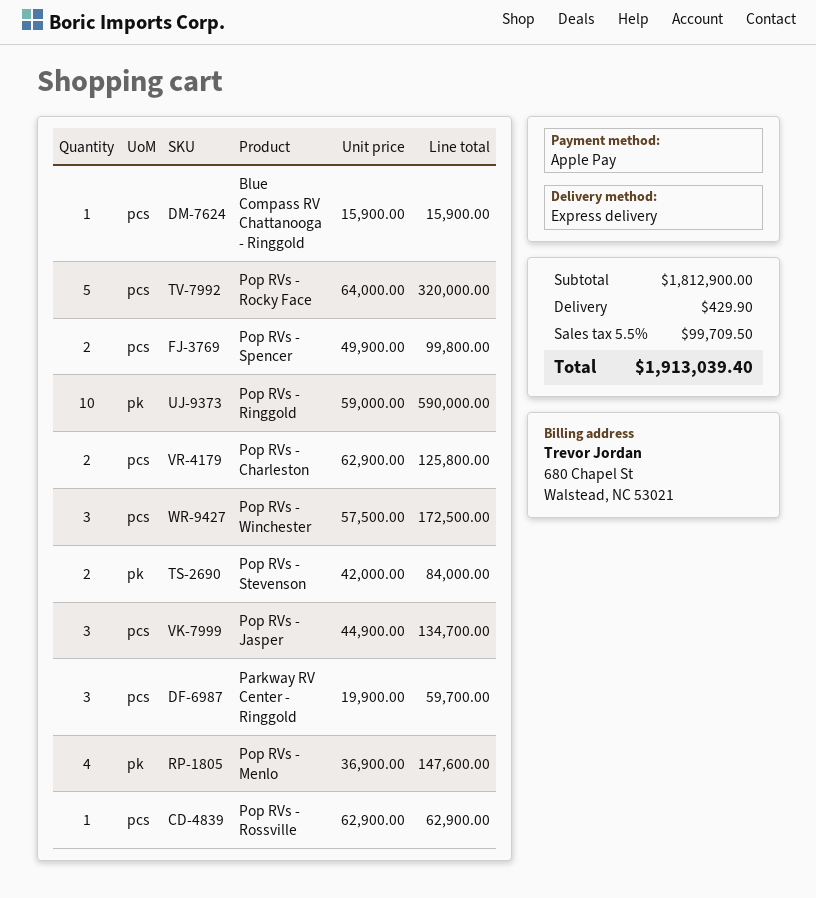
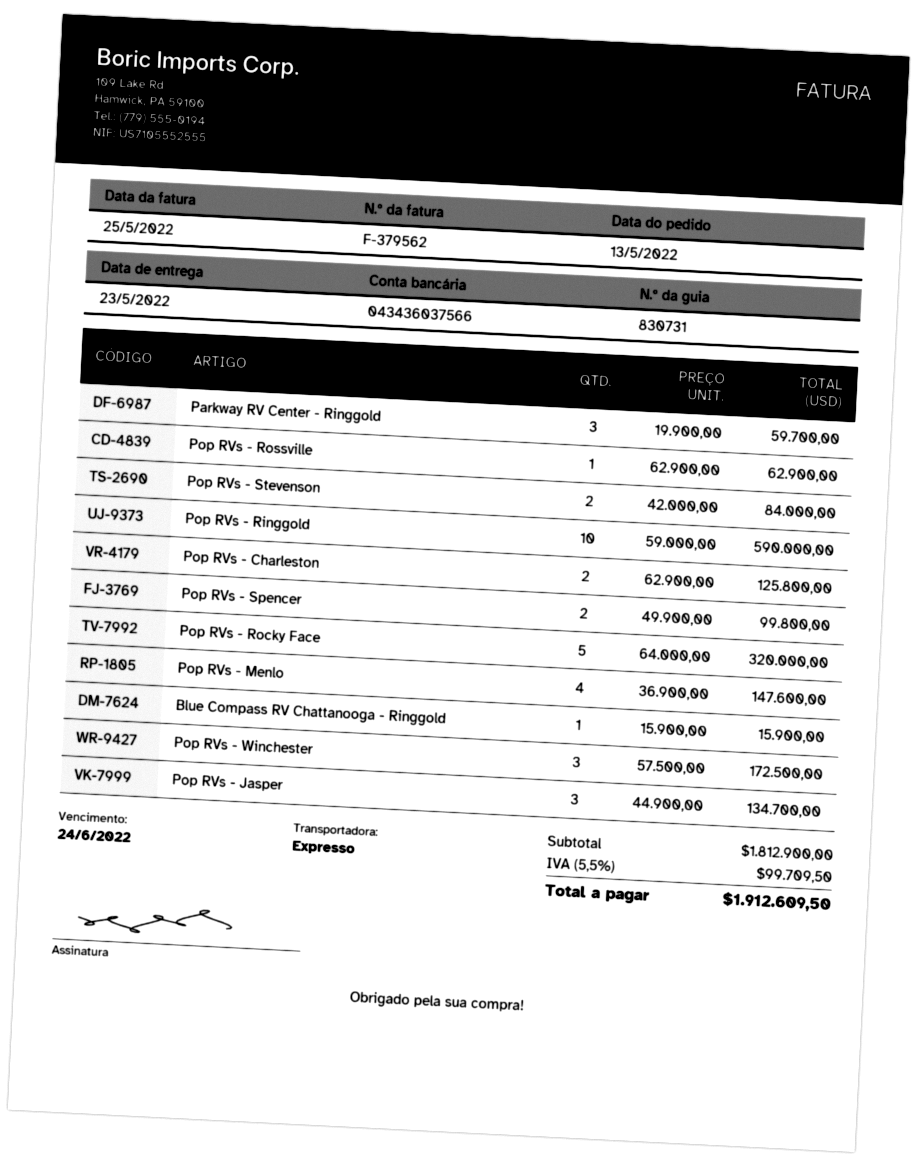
shipping: 429.90 -> none
total: 1913039.40 -> 1912609.50

